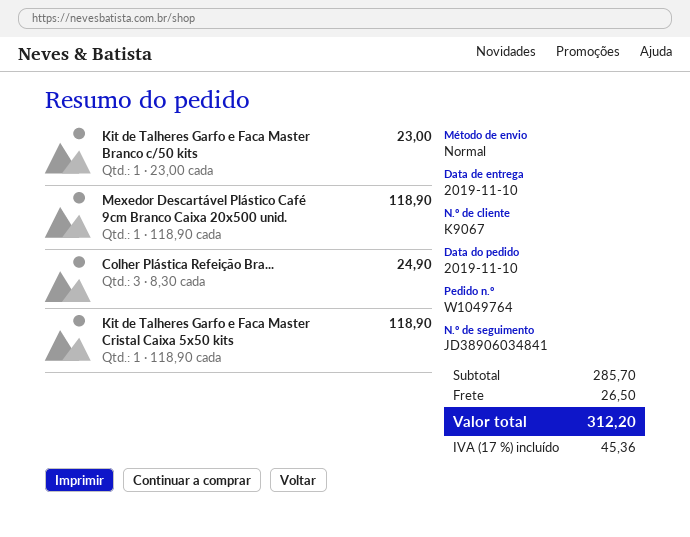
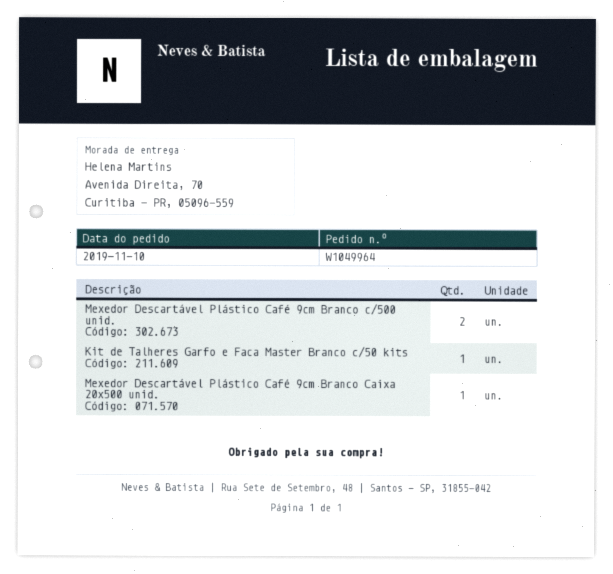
order number: W1049764 -> W1049964
Colher Plástica Refeição Bra...: 3 -> none
Kit de Talheres Garfo e Faca Master Cristal Caixa 5x50 kits: 1 -> none
Mexedor Descartável Plástico Café 9cm Branco c/500 unid.: none -> 2

